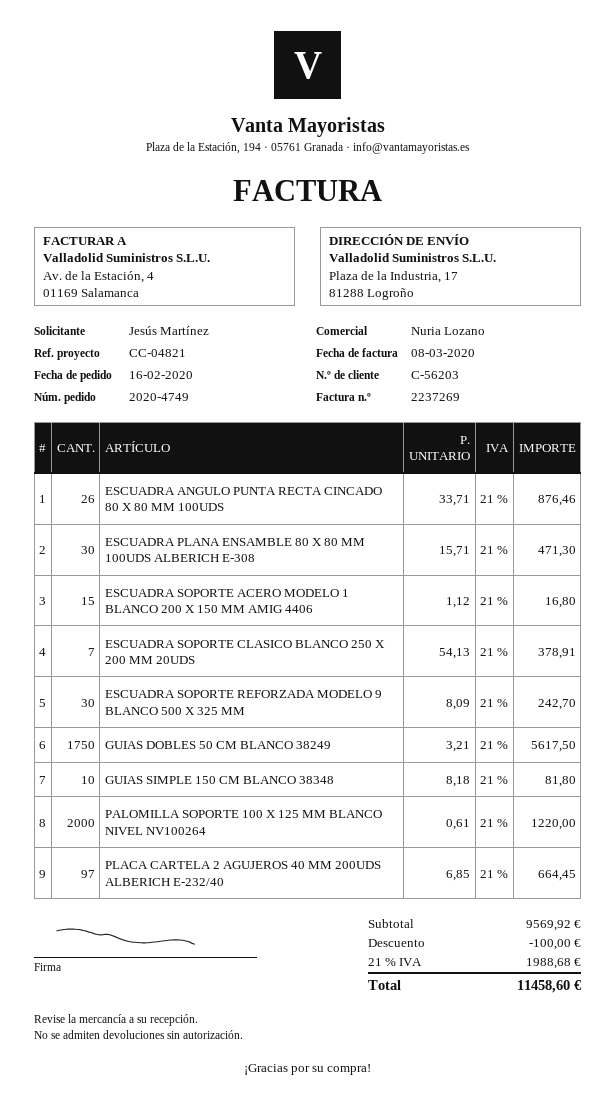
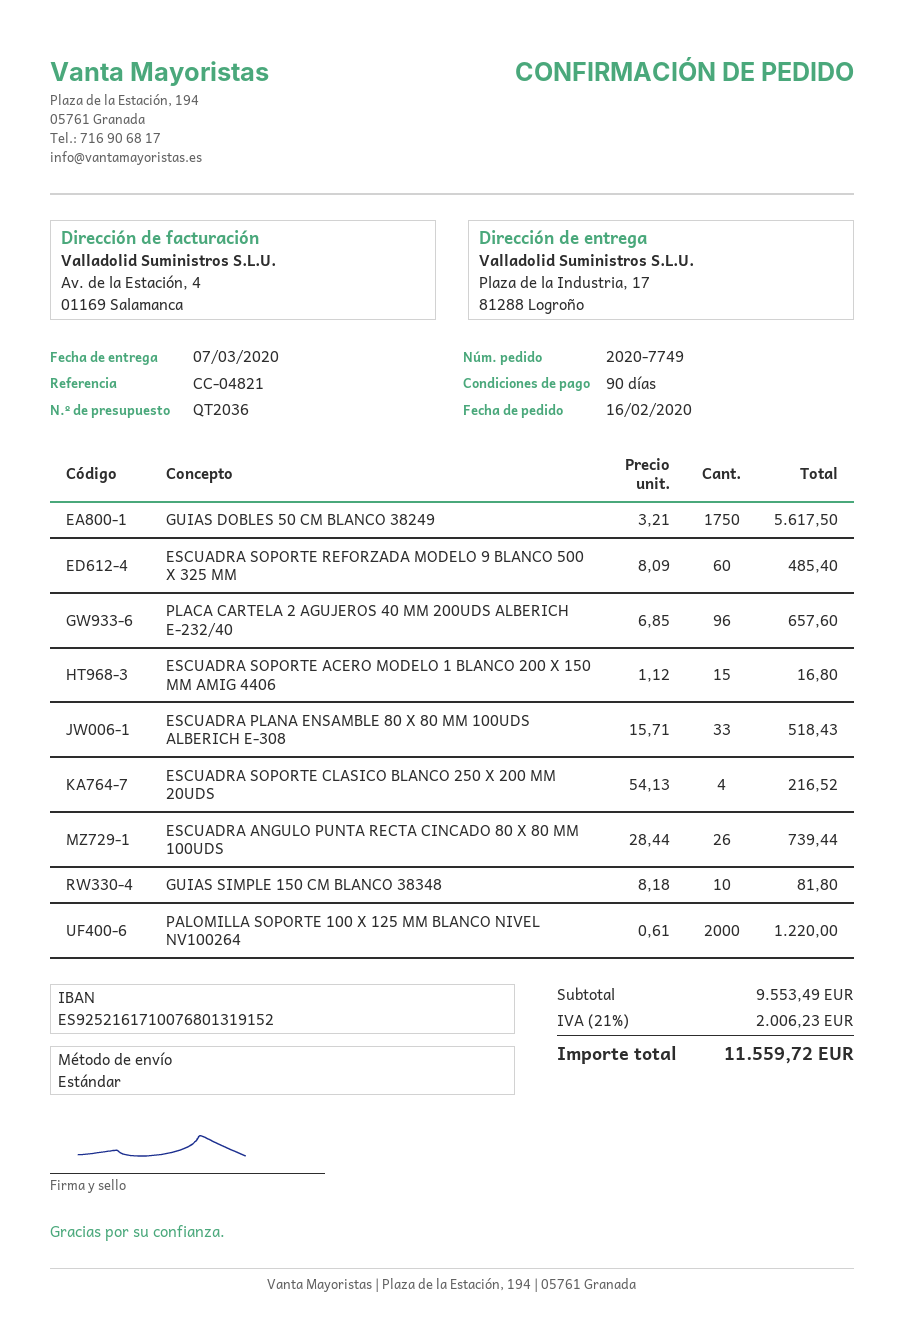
order number: 2020-4749 -> 2020-7749
ESCUADRA ANGULO PUNTA RECTA CINCADO 80 X 80 MM 100UDS: 26 x 33.71 = 876.46 -> 26 x 28.44 = 739.44
ESCUADRA PLANA ENSAMBLE 80 X 80 MM 100UDS ALBERICH E-308: 30 x 15.71 = 471.30 -> 33 x 15.71 = 518.43
ESCUADRA SOPORTE CLASICO BLANCO 250 X 200 MM 20UDS: 7 x 54.13 = 378.91 -> 4 x 54.13 = 216.52
ESCUADRA SOPORTE REFORZADA MODELO 9 BLANCO 500 X 325 MM: 30 x 8.09 = 242.70 -> 60 x 8.09 = 485.40
PLACA CARTELA 2 AGUJEROS 40 MM 200UDS ALBERICH E-232/40: 97 x 6.85 = 664.45 -> 96 x 6.85 = 657.60
subtotal: 9569.92 -> 9553.49
discount: 100.00 -> none
tax: 21% = 1988.68 -> 21% = 2006.23
total: 11458.60 -> 11559.72

